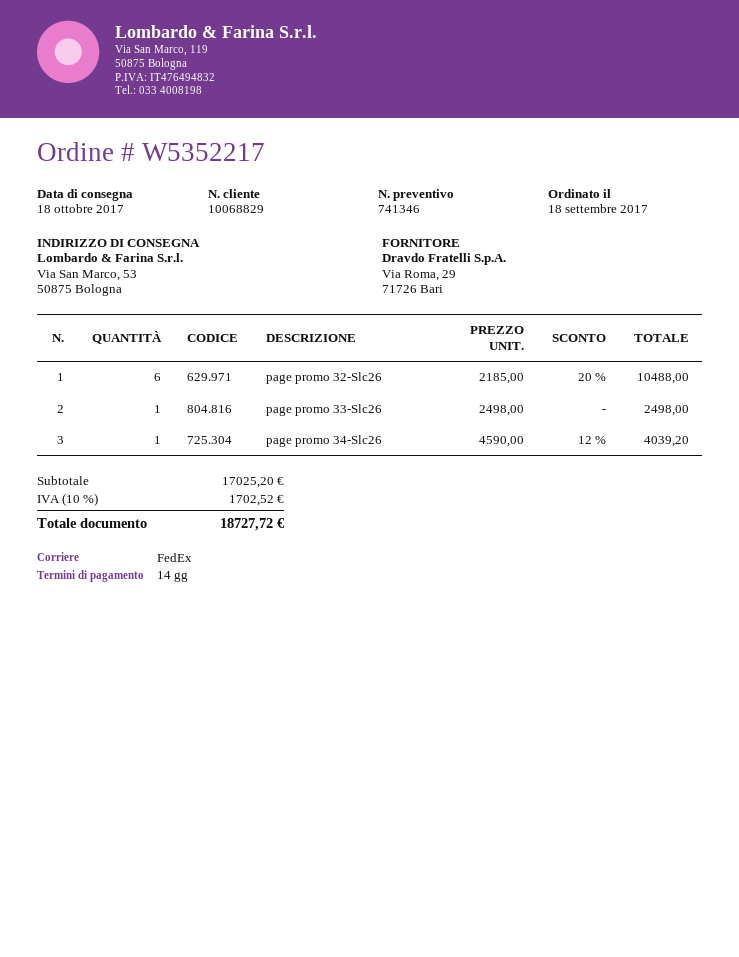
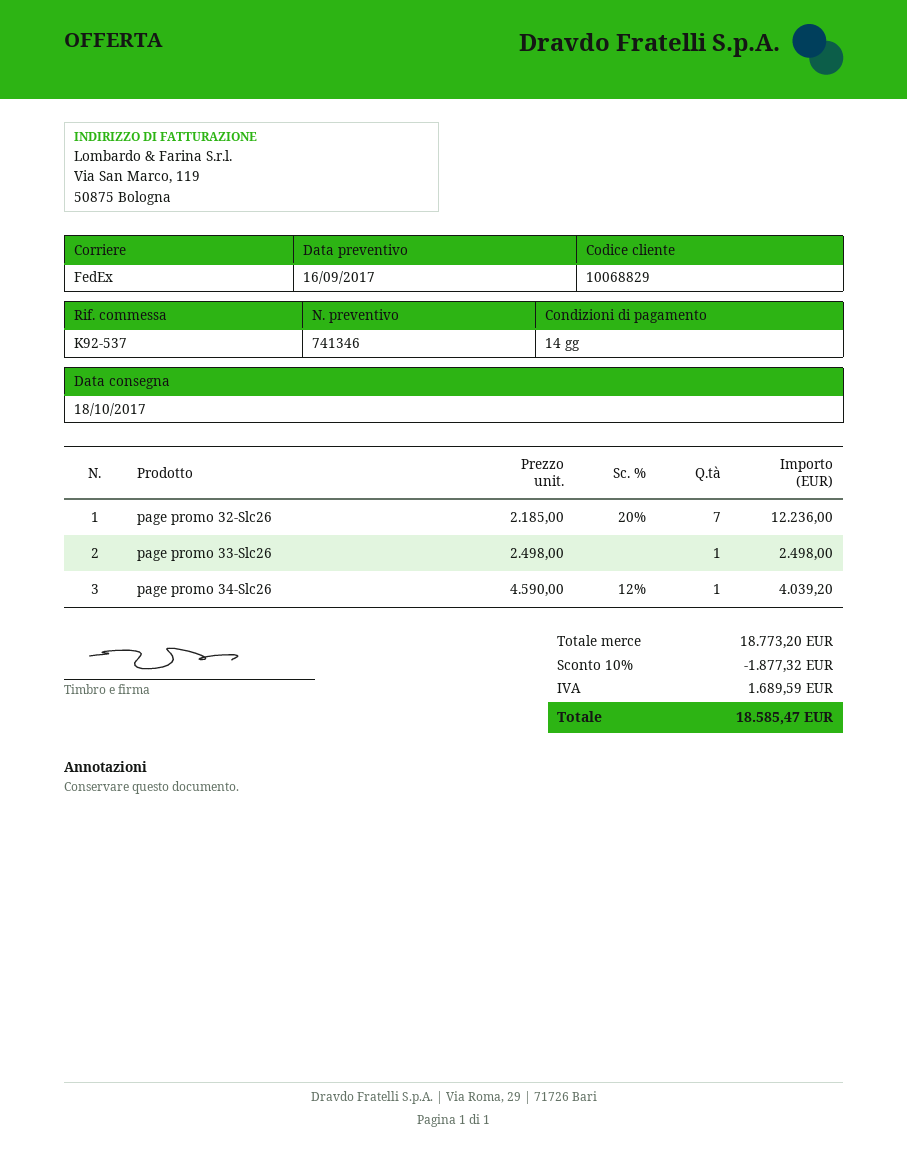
page promo 32-Slc26: 6 x 2185.00 - 20% = 10488.00 -> 7 x 2185.00 - 20% = 12236.00
subtotal: 17025.20 -> 18773.20
discount: none -> 10% = 1877.32
tax: 1702.52 -> 1689.59
total: 18727.72 -> 18585.47

